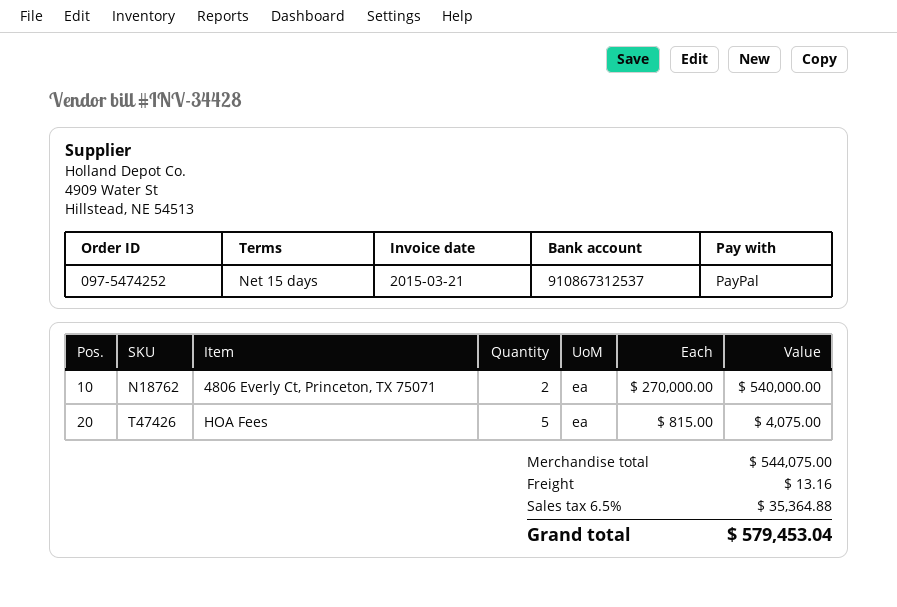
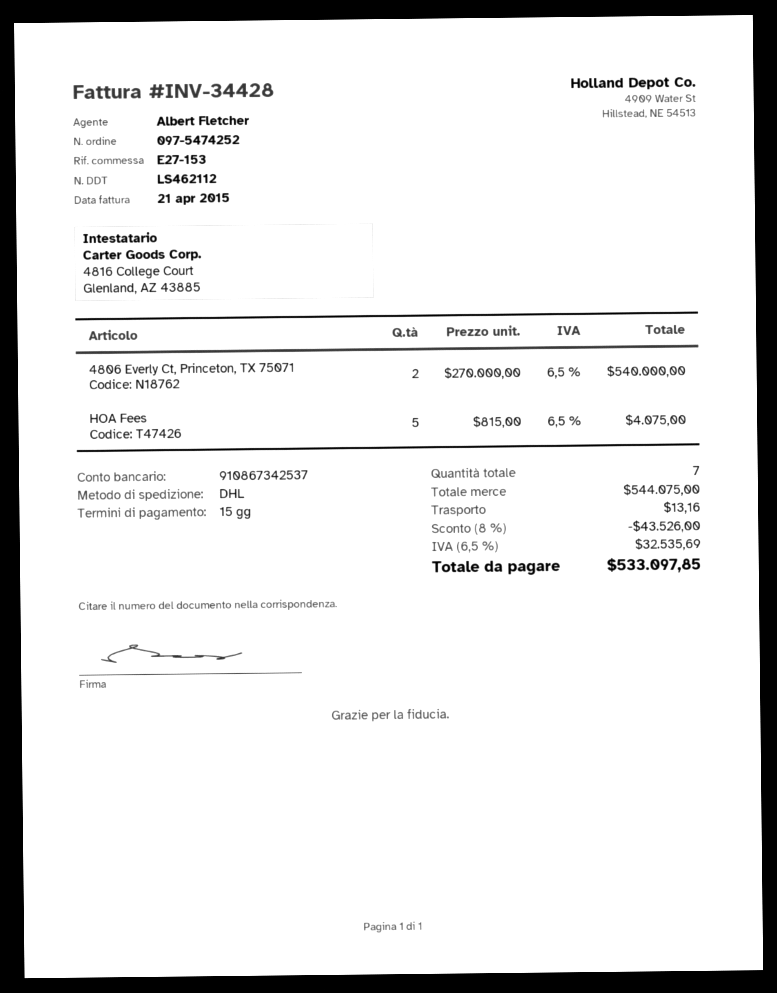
invoice date: 2015-03-21 -> 2015-04-21
bank account: 910867312537 -> 910867342537
discount: none -> 8% = 43526.00
tax: 6.5% = 35364.88 -> 6.5% = 32535.69
total: 579453.04 -> 533097.85

